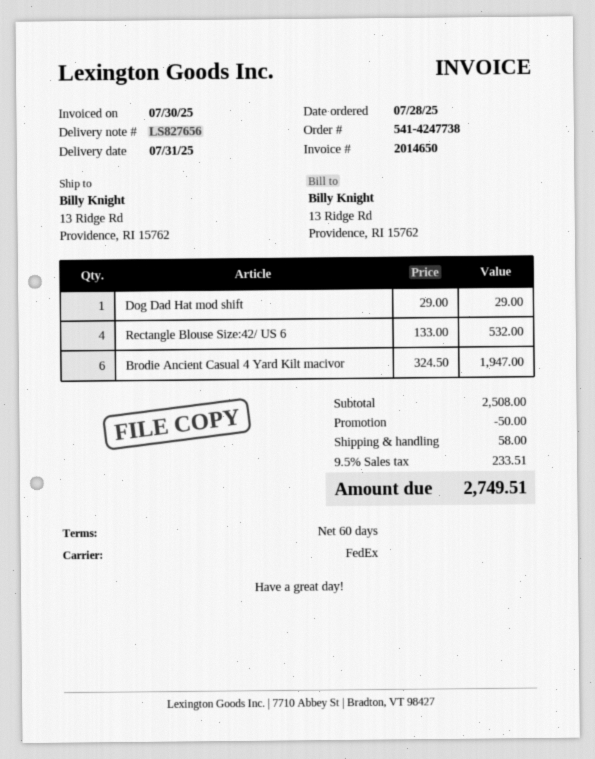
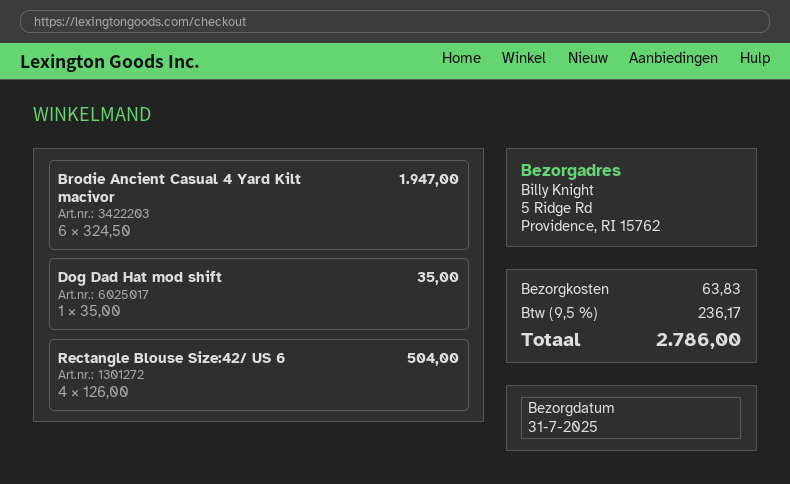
ship to: 13 Ridge Rd, Providence, RI 15762 -> 5 Ridge Rd, Providence, RI 15762
Dog Dad Hat mod shift: 1 x 29.00 = 29.00 -> 1 x 35.00 = 35.00
Rectangle Blouse Size:42/ US 6: 4 x 133.00 = 532.00 -> 4 x 126.00 = 504.00
discount: 50.00 -> none
shipping: 58.00 -> 63.83
tax: 9.5% = 233.51 -> 9.5% = 236.17
total: 2749.51 -> 2786.00

